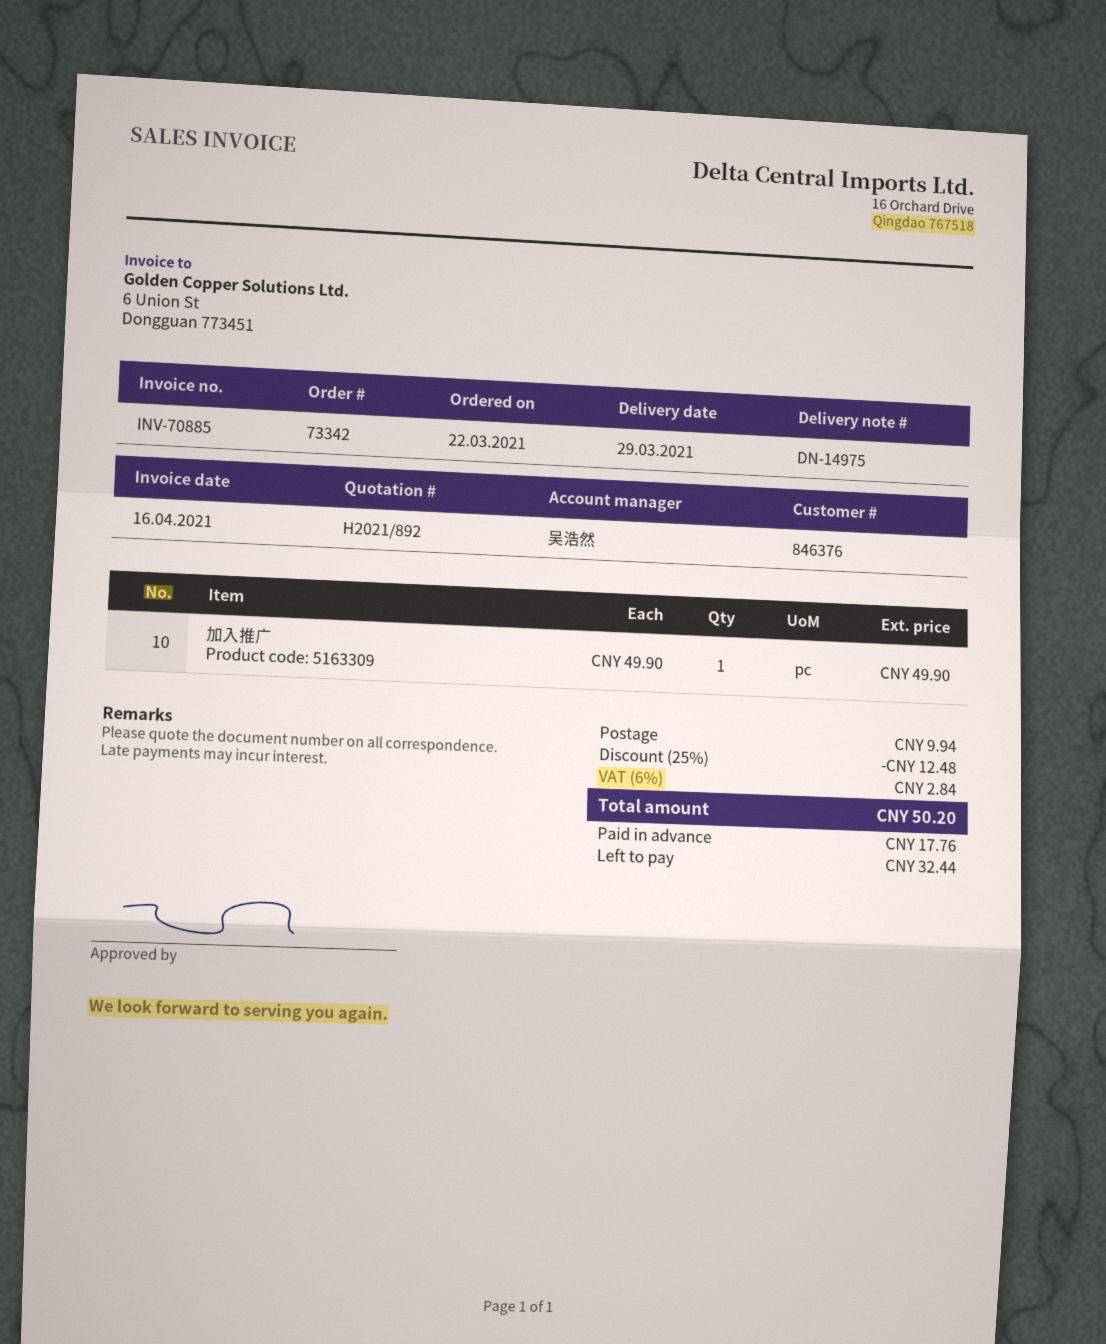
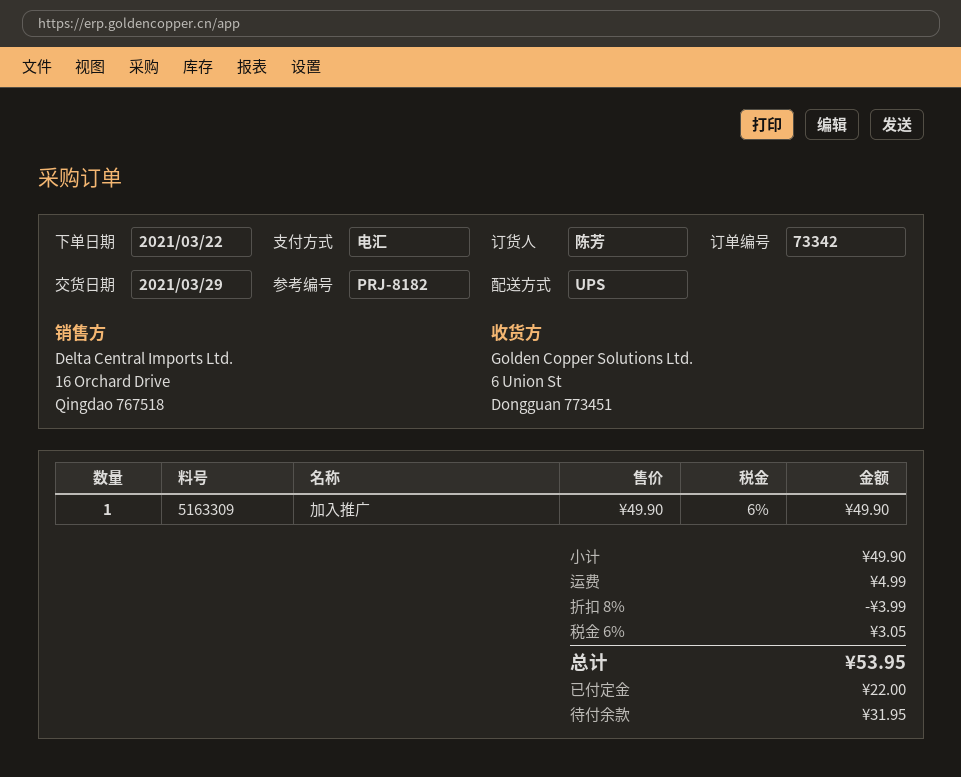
discount: 25% = 12.48 -> 8% = 3.99
shipping: 9.94 -> 4.99
tax: 6% = 2.84 -> 6% = 3.05
total: 50.20 -> 53.95
deposit: 17.76 -> 22.00
balance: 32.44 -> 31.95

